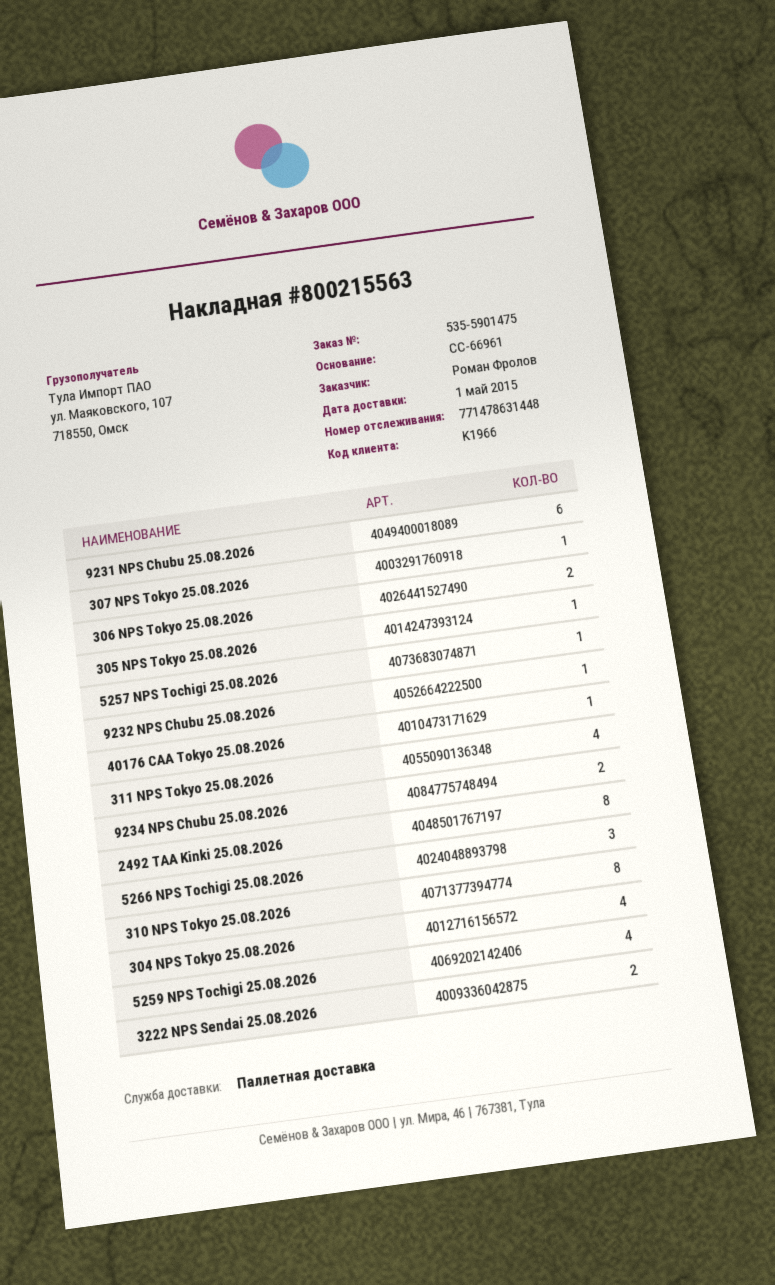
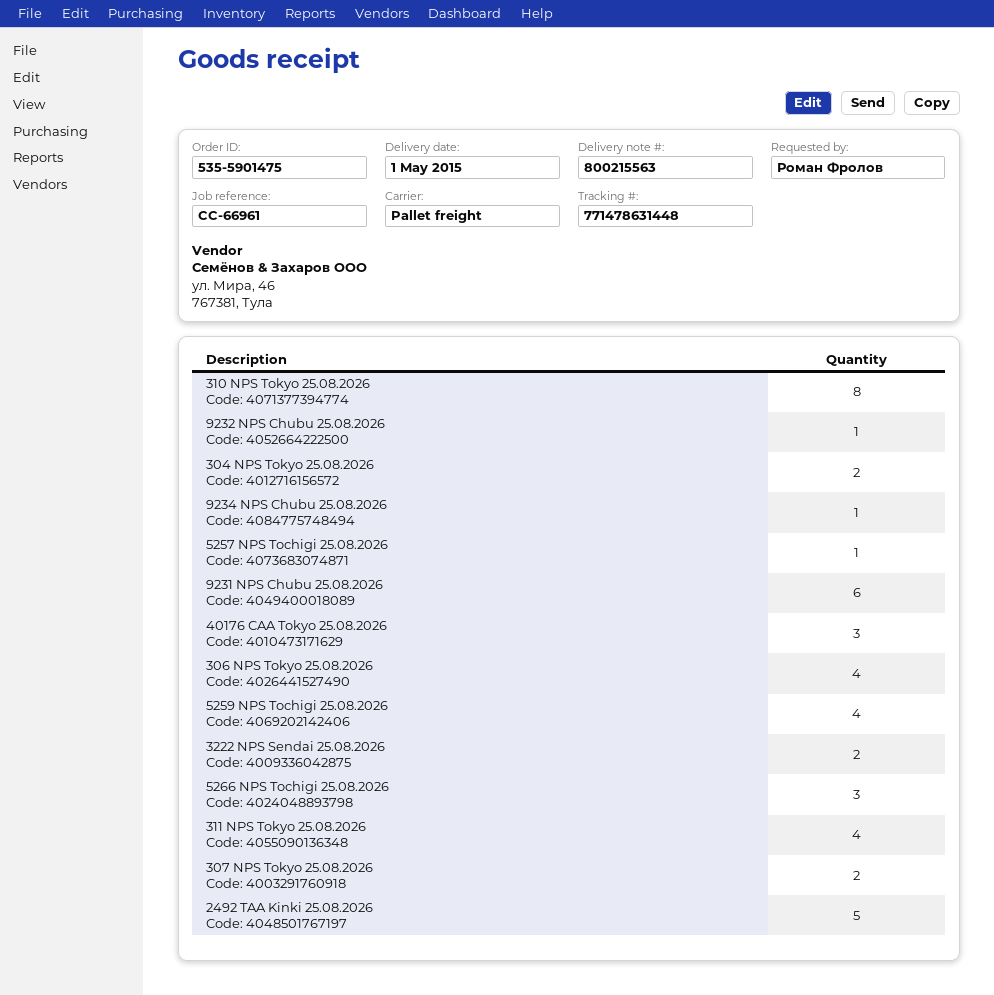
307 NPS Tokyo 25.08.2026: 1 -> 2
306 NPS Tokyo 25.08.2026: 2 -> 4
305 NPS Tokyo 25.08.2026: 1 -> none
40176 CAA Tokyo 25.08.2026: 1 -> 3
9234 NPS Chubu 25.08.2026: 2 -> 1
2492 TAA Kinki 25.08.2026: 8 -> 5
304 NPS Tokyo 25.08.2026: 4 -> 2

